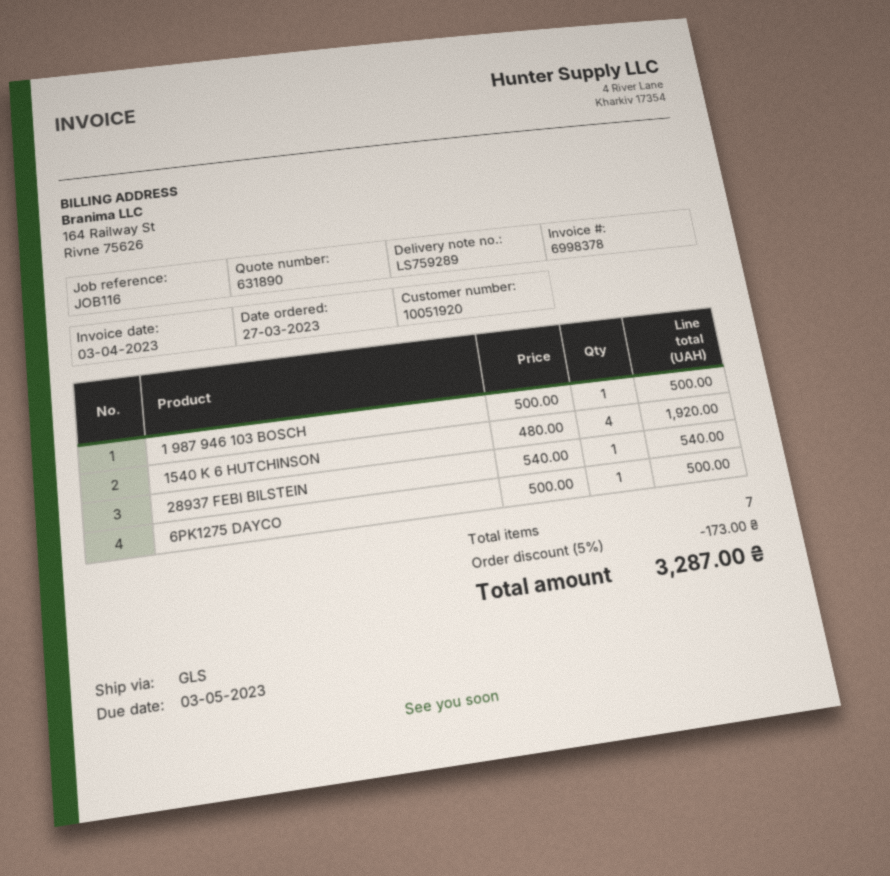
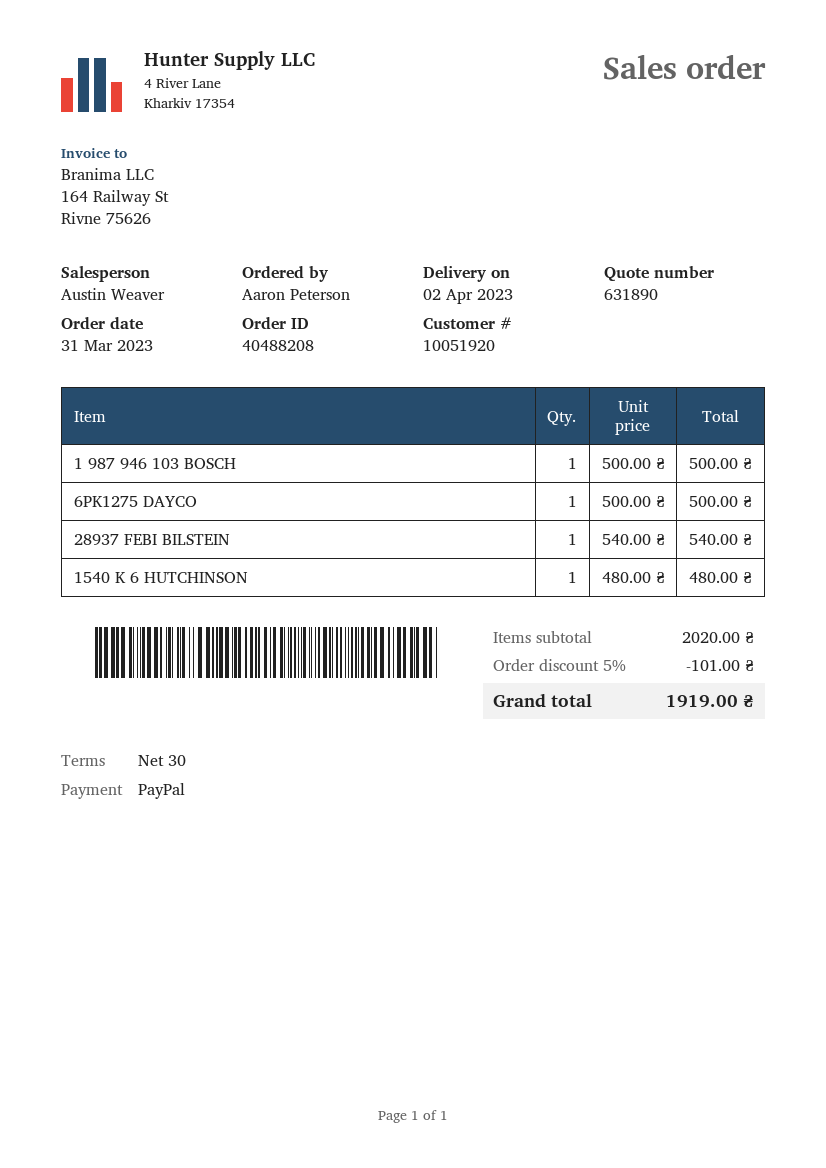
order date: 2023-03-27 -> 2023-03-31
1540 K 6 HUTCHINSON: 4 x 480.00 = 1920.00 -> 1 x 480.00 = 480.00
discount: 5% = 173.00 -> 5% = 101.00
total: 3287.00 -> 1919.00

